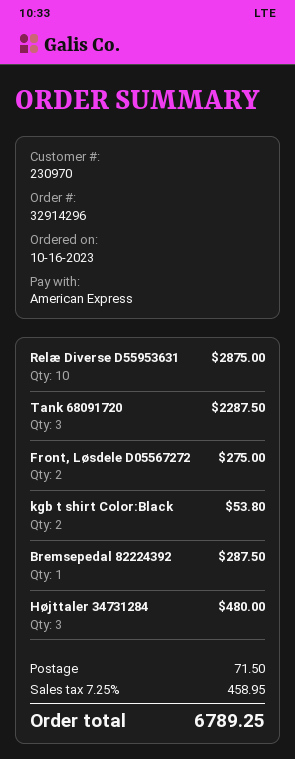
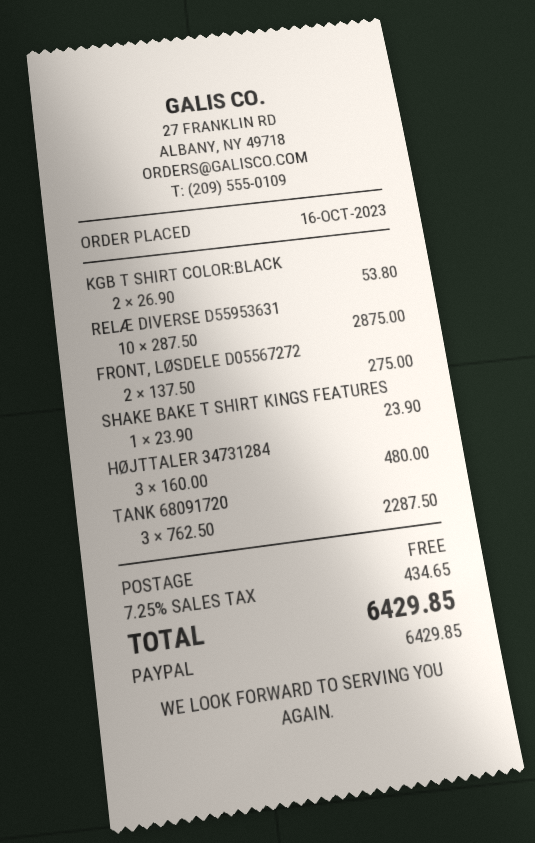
payment method: American Express -> PayPal
Bremsepedal 82224392: 1 for 287.50 -> none
SHAKE BAKE T SHIRT KINGS FEATURES: none -> 1 for 23.90
shipping: 71.50 -> 0.00
tax: 7.25% = 458.95 -> 7.25% = 434.65
total: 6789.25 -> 6429.85

